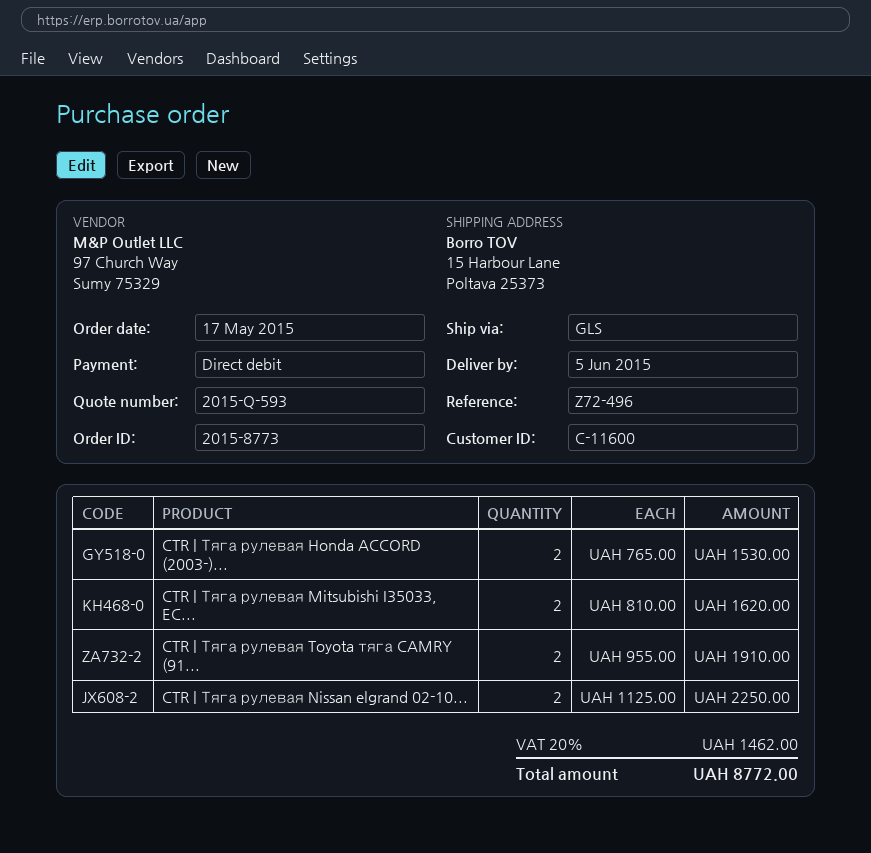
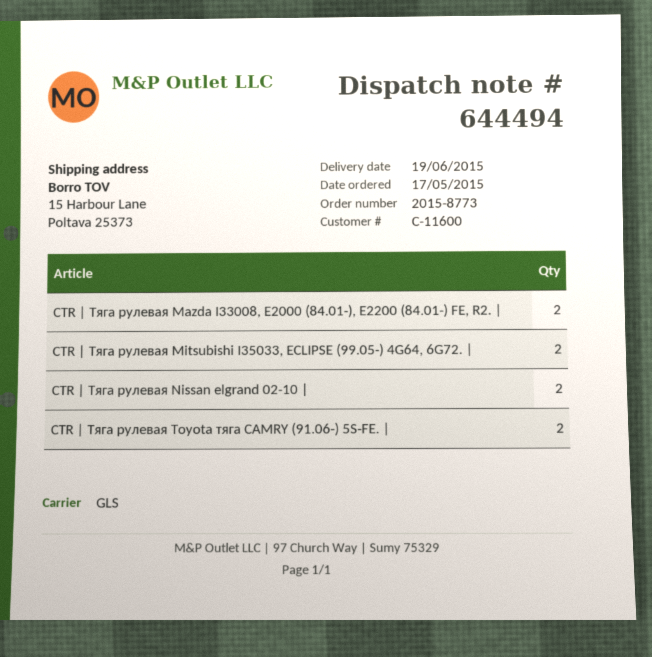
delivery date: 2015-06-05 -> 2015-06-19
CTR | Тяга рулевая Honda ACCORD (2003-)...: 2 -> none
CTR | Тяга рулевая Mazda I33008, E2000 (84.01-), E2200 (84.01-) FE, R2. |: none -> 2

